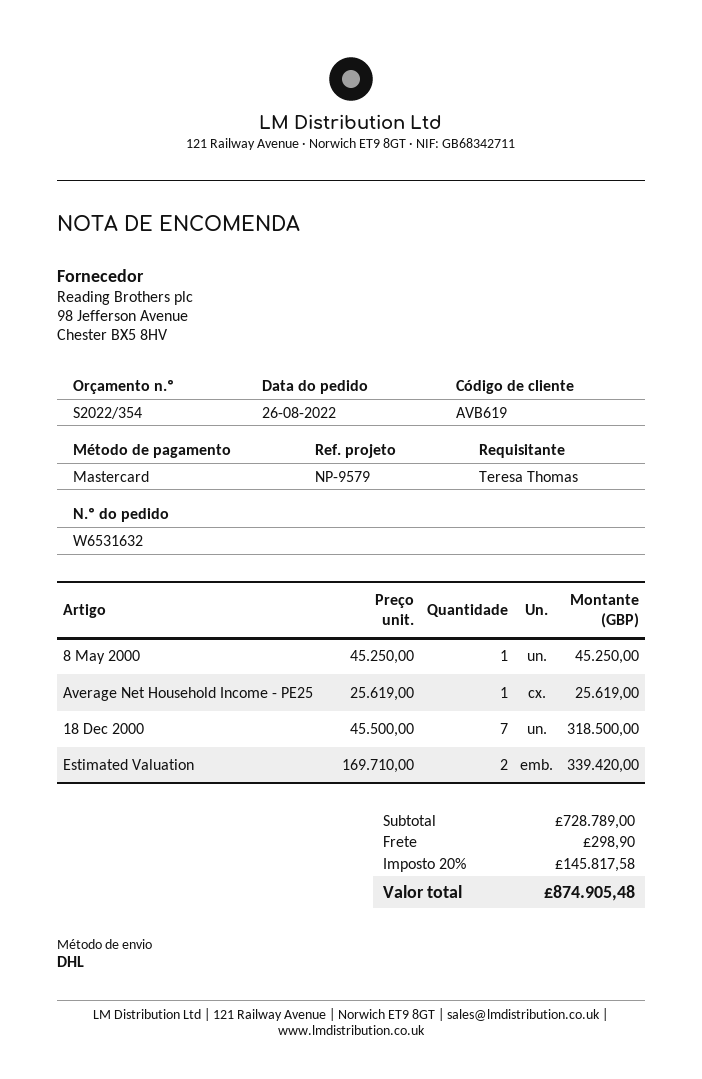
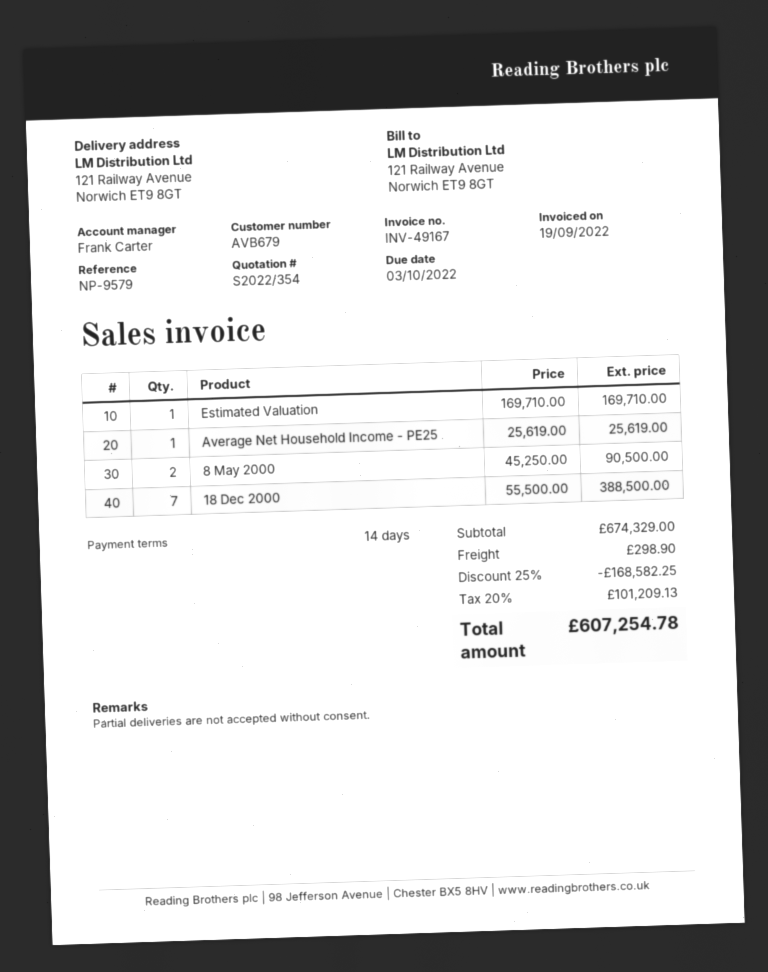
customer number: AVB619 -> AVB679
8 May 2000: 1 x 45250.00 = 45250.00 -> 2 x 45250.00 = 90500.00
18 Dec 2000: 7 x 45500.00 = 318500.00 -> 7 x 55500.00 = 388500.00
Estimated Valuation: 2 x 169710.00 = 339420.00 -> 1 x 169710.00 = 169710.00
subtotal: 728789.00 -> 674329.00
discount: none -> 25% = 168582.25
tax: 20% = 145817.58 -> 20% = 101209.13
total: 874905.48 -> 607254.78

